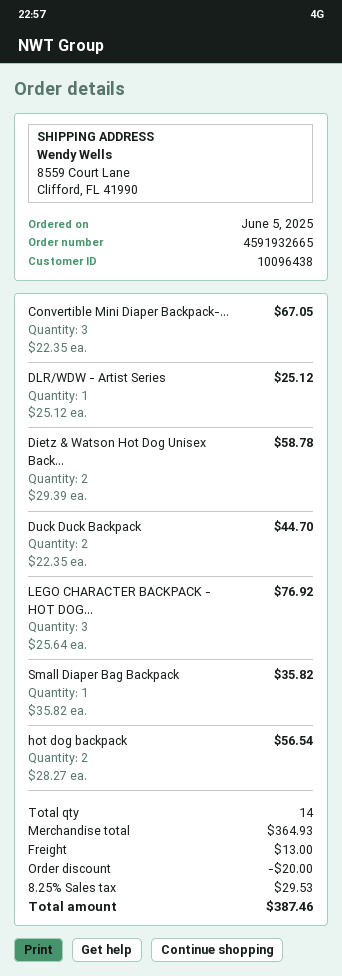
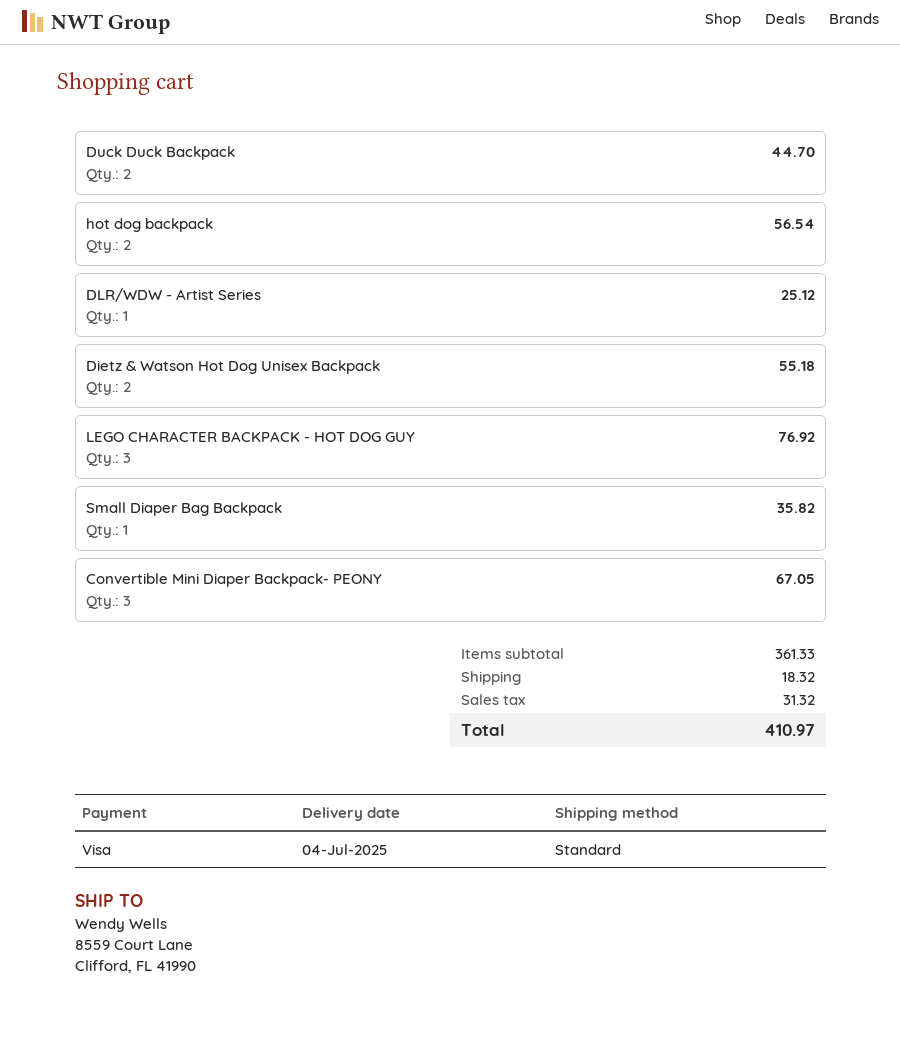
Dietz & Watson Hot Dog Unisex Back...: 2 for 58.78 -> 2 for 55.18
subtotal: 364.93 -> 361.33
discount: 20.00 -> none
shipping: 13.00 -> 18.32
tax: 29.53 -> 31.32
total: 387.46 -> 410.97

